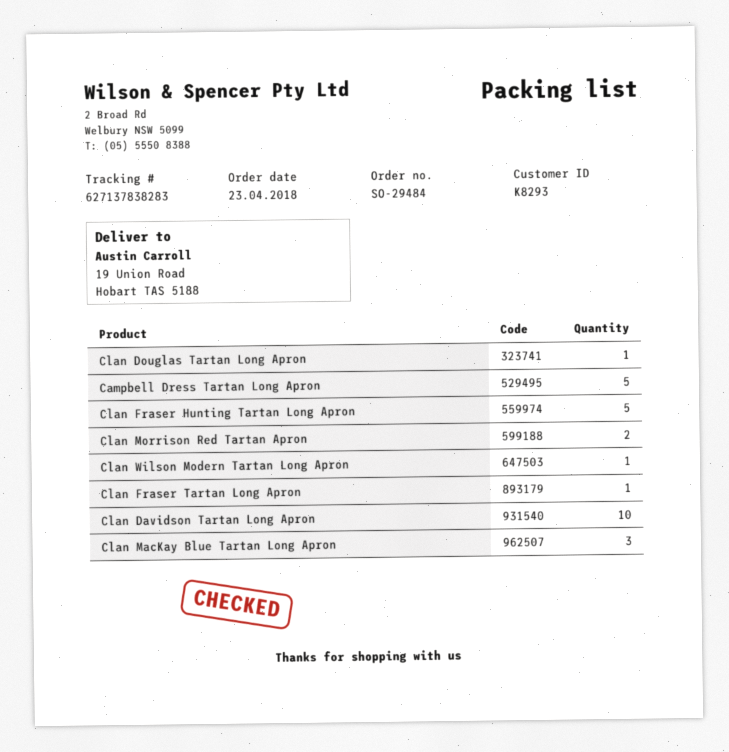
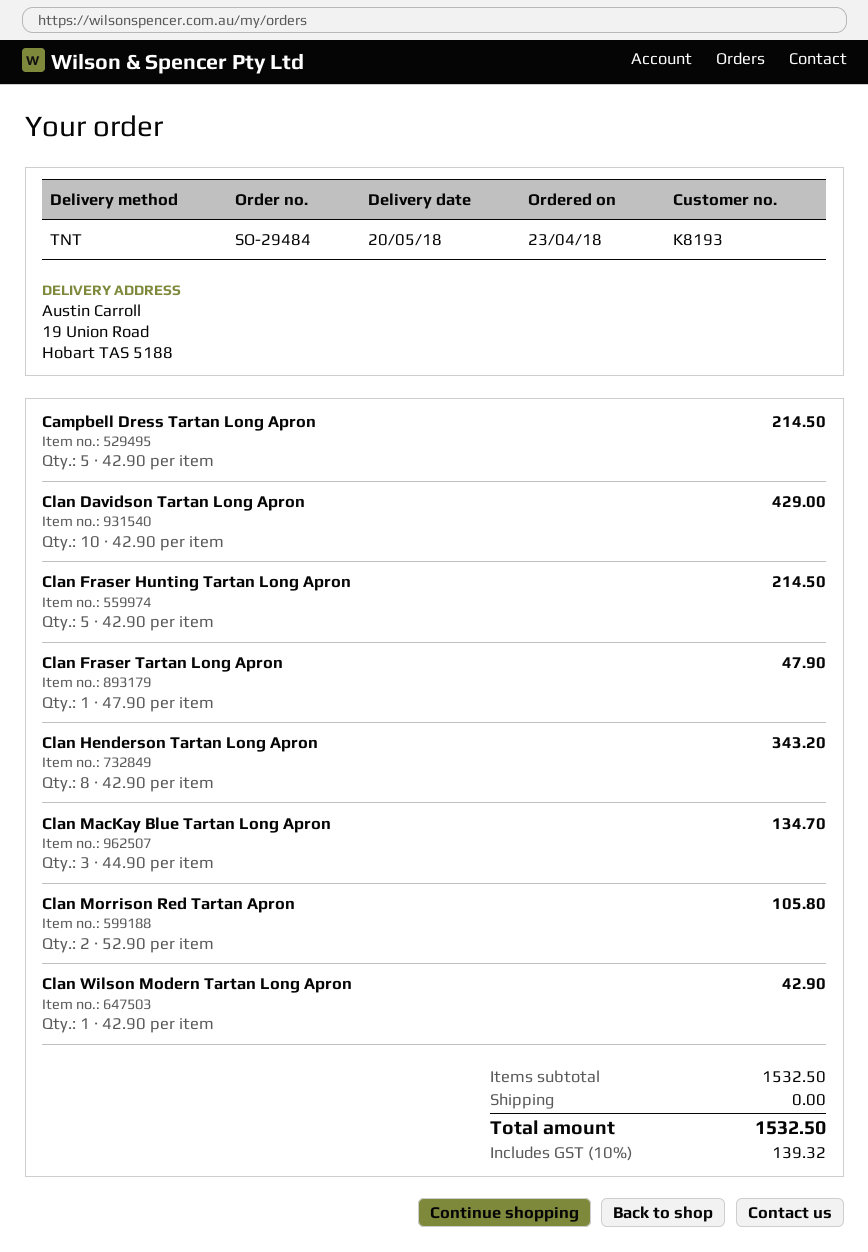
customer number: K8293 -> K8193
Clan Douglas Tartan Long Apron: 1 -> none
Clan Henderson Tartan Long Apron: none -> 8

